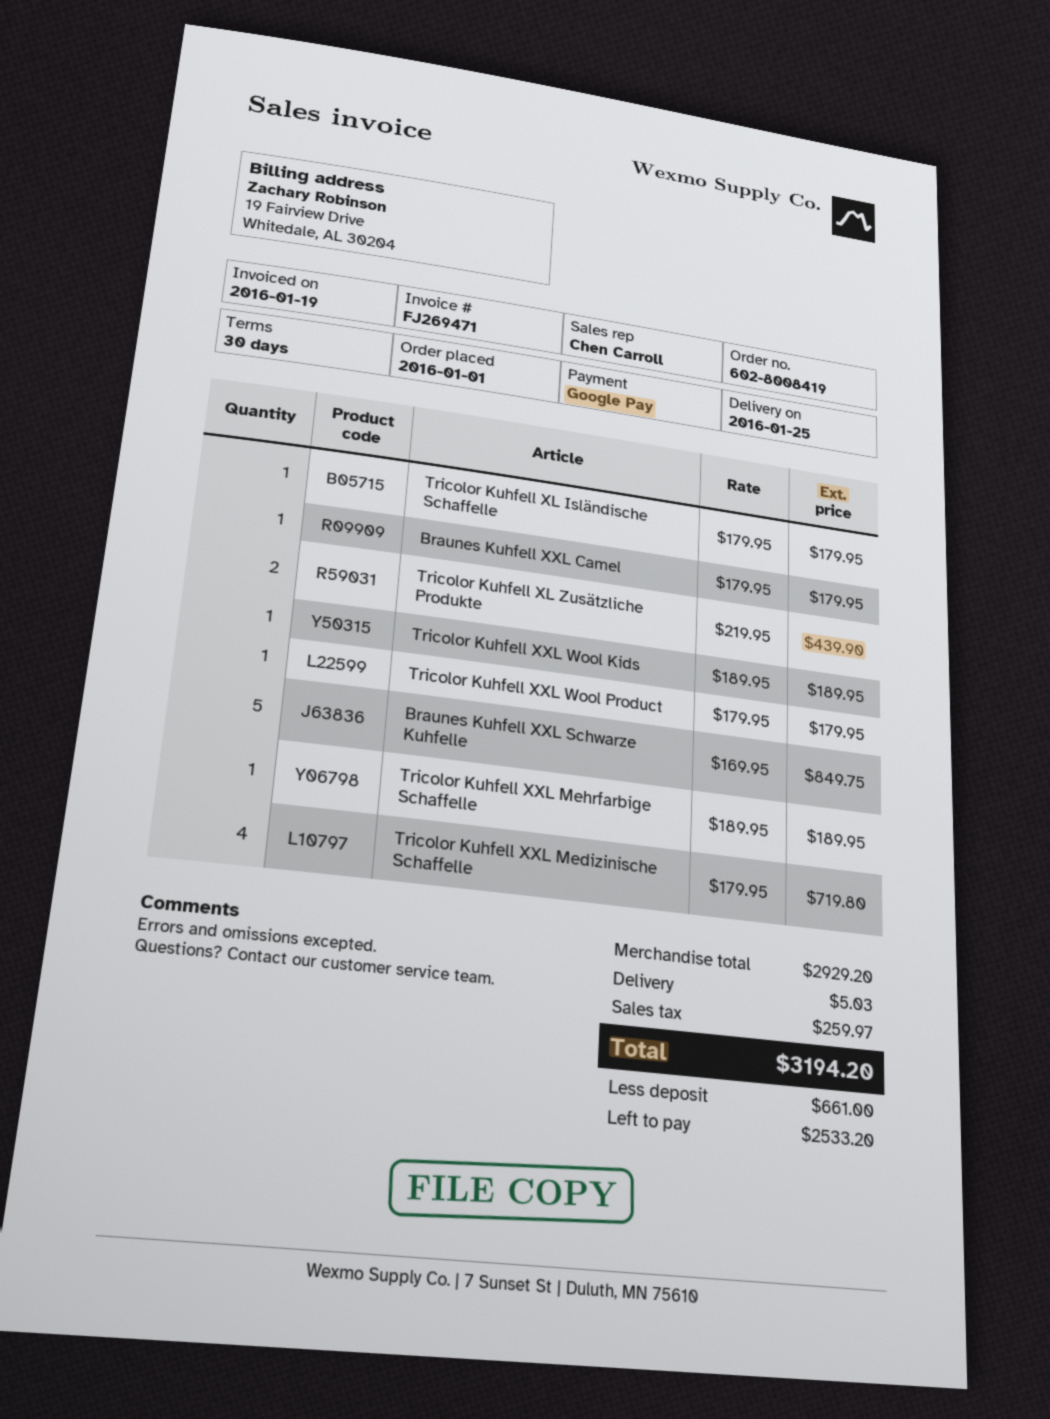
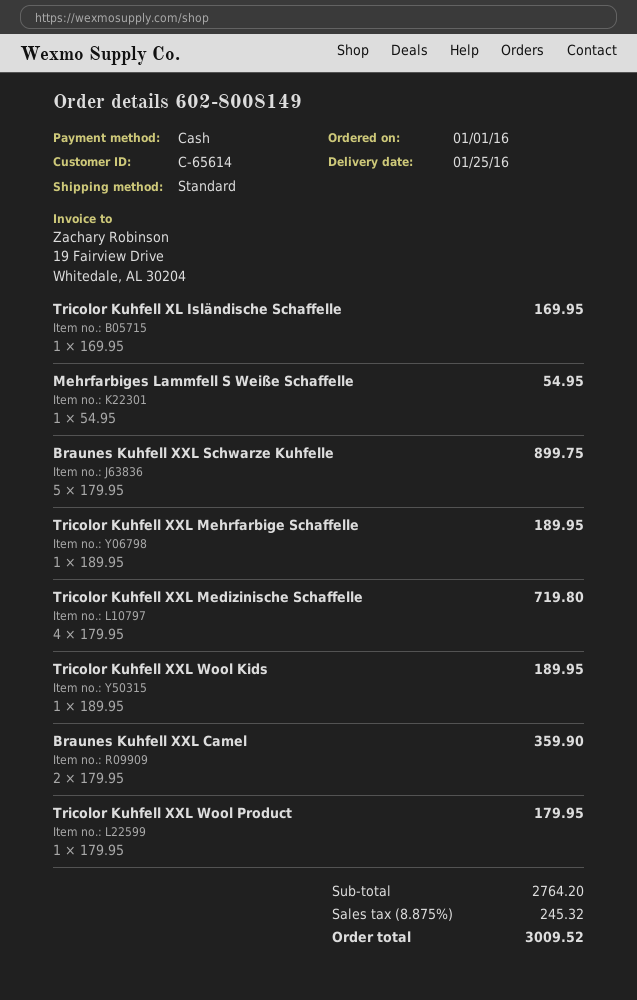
order number: 602-8008419 -> 602-8008149
payment method: Google Pay -> cash
Tricolor Kuhfell XL Isländische Schaffelle: 1 x 179.95 = 179.95 -> 1 x 169.95 = 169.95
Braunes Kuhfell XXL Camel: 1 x 179.95 = 179.95 -> 2 x 179.95 = 359.90
Tricolor Kuhfell XL Zusätzliche Produkte: 2 x 219.95 = 439.90 -> none
Braunes Kuhfell XXL Schwarze Kuhfelle: 5 x 169.95 = 849.75 -> 5 x 179.95 = 899.75
Mehrfarbiges Lammfell S Weiße Schaffelle: none -> 1 x 54.95 = 54.95
subtotal: 2929.20 -> 2764.20
shipping: 5.03 -> none
tax: 259.97 -> 245.32
total: 3194.20 -> 3009.52

